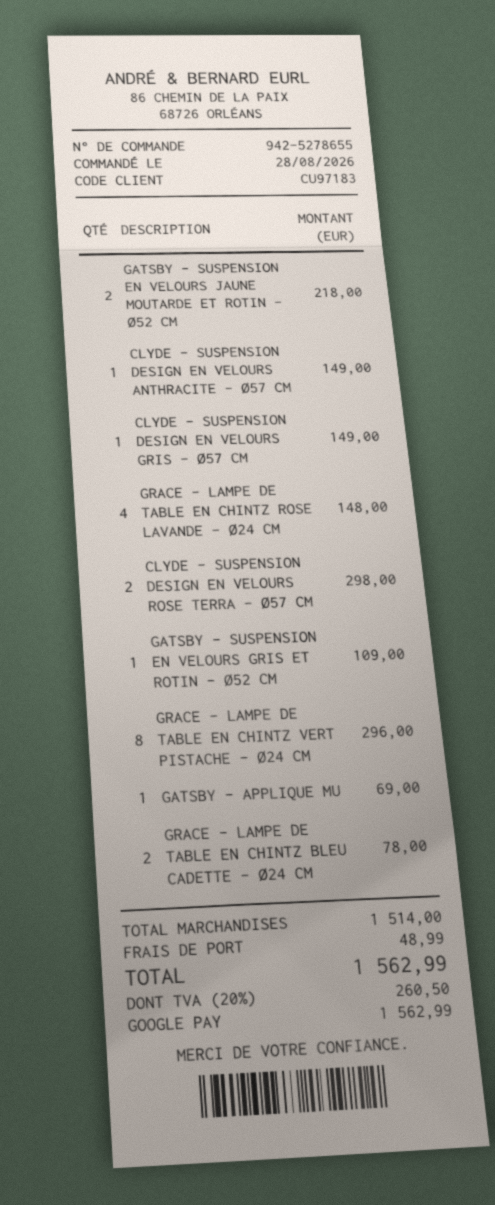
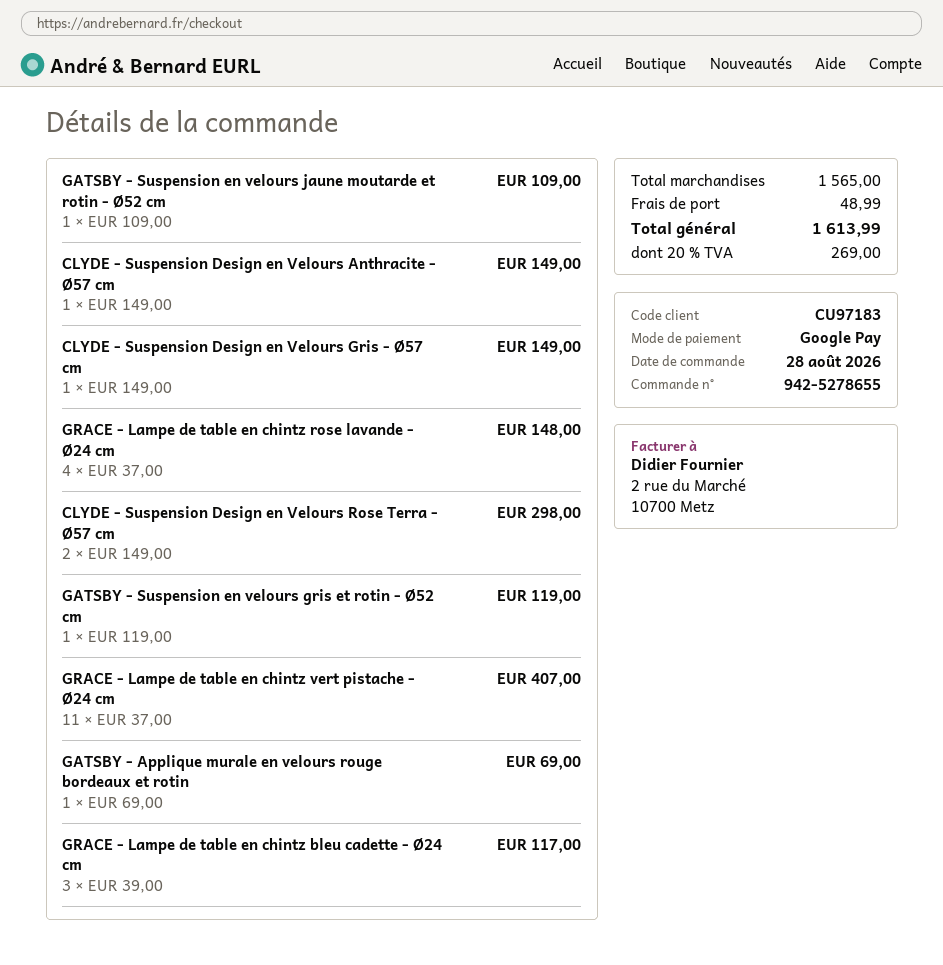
GATSBY - SUSPENSION EN VELOURS JAUNE MOUTARDE ET ROTIN - Ø52 CM: 2 for 218.00 -> 1 for 109.00
GATSBY - SUSPENSION EN VELOURS GRIS ET ROTIN - Ø52 CM: 1 for 109.00 -> 1 for 119.00
GRACE - LAMPE DE TABLE EN CHINTZ VERT PISTACHE - Ø24 CM: 8 for 296.00 -> 11 for 407.00
GRACE - LAMPE DE TABLE EN CHINTZ BLEU CADETTE - Ø24 CM: 2 for 78.00 -> 3 for 117.00
subtotal: 1514.00 -> 1565.00
tax: 20% = 260.50 -> 20% = 269.00
total: 1562.99 -> 1613.99

